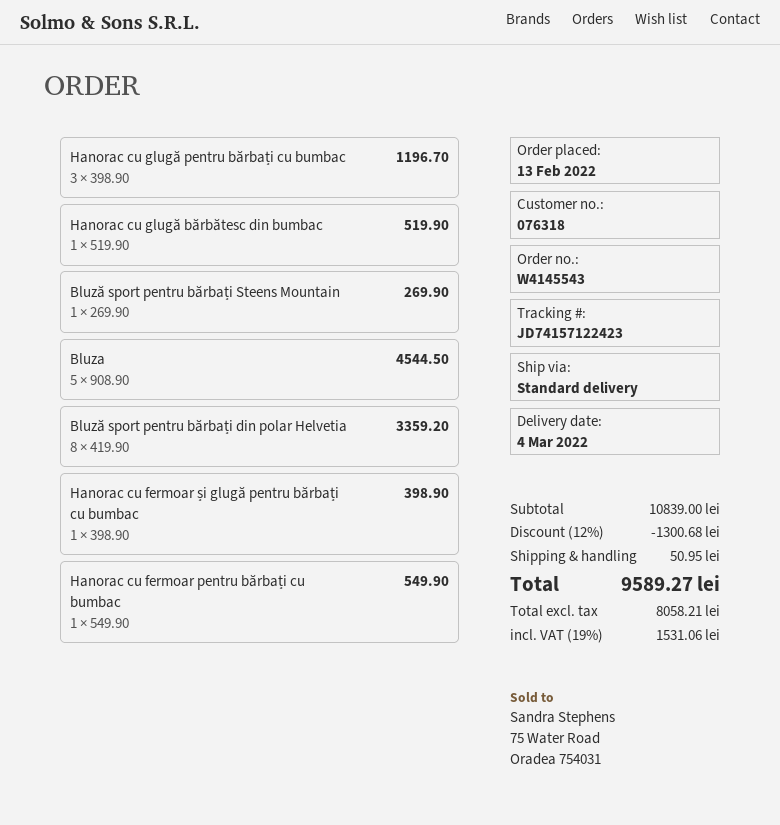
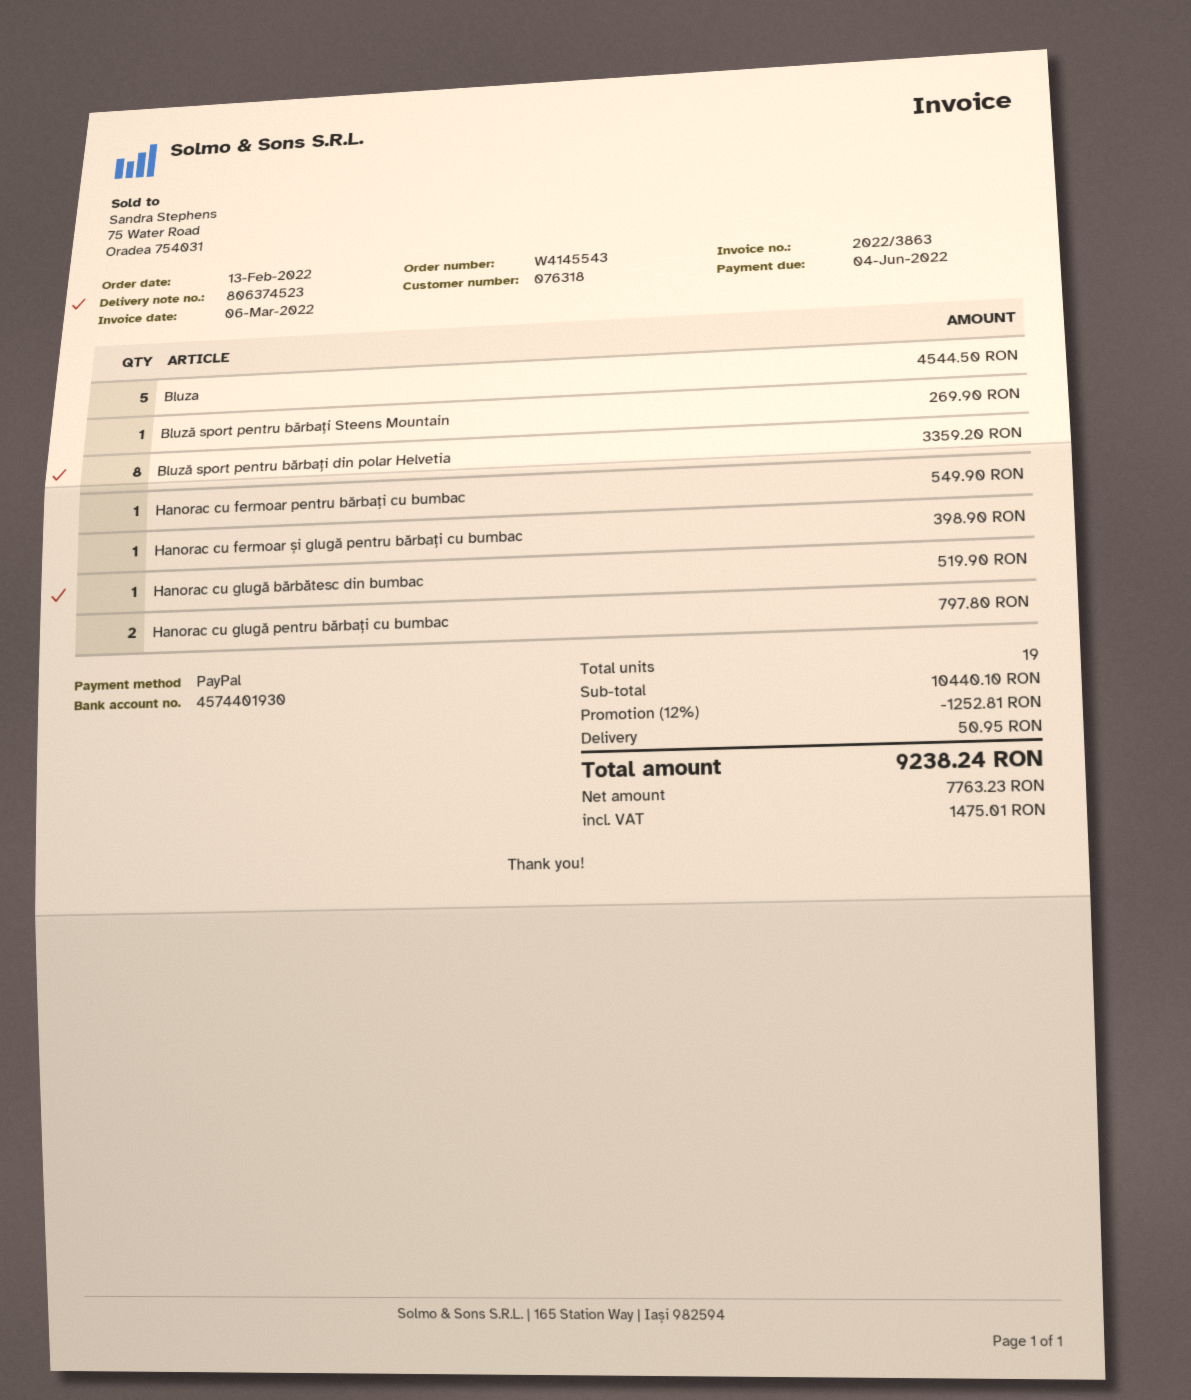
Hanorac cu glugă pentru bărbați cu bumbac: 3 for 1196.70 -> 2 for 797.80
subtotal: 10839.00 -> 10440.10
discount: 12% = 1300.68 -> 12% = 1252.81
net: 8058.21 -> 7763.23
tax: 1531.06 -> 1475.01
total: 9589.27 -> 9238.24

